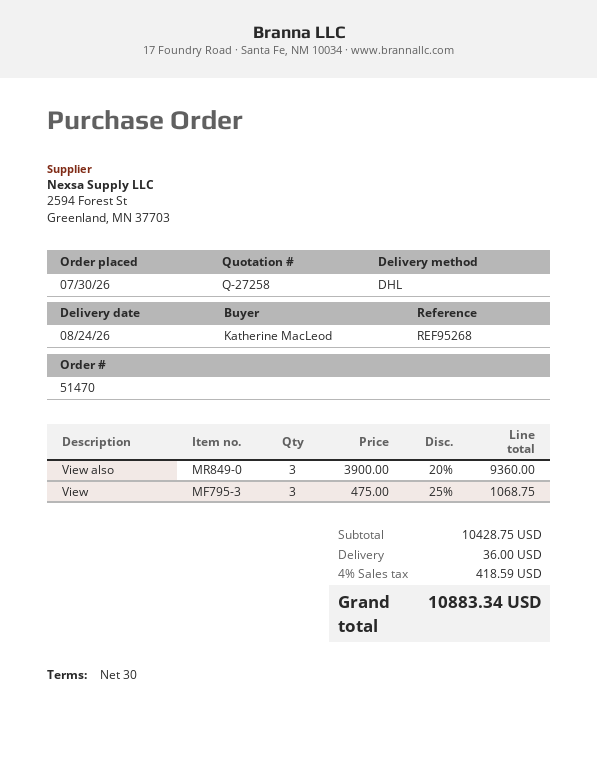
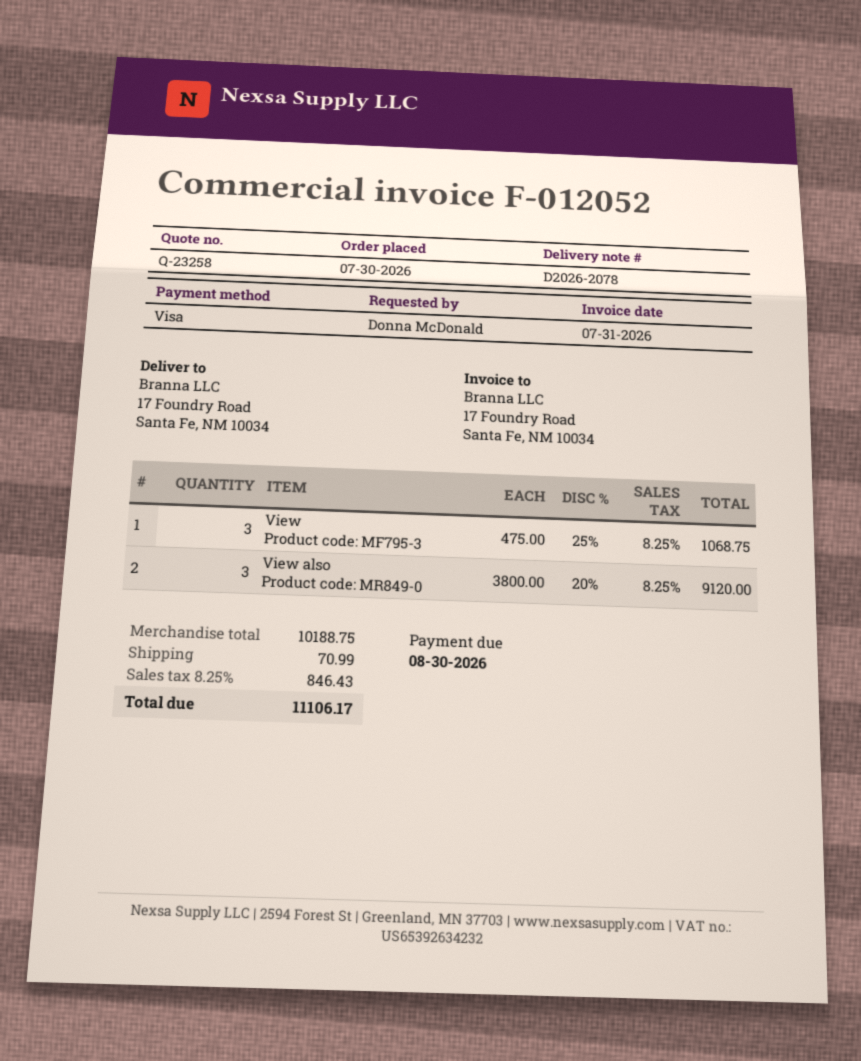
quote number: Q-27258 -> Q-23258
ordered by: Katherine MacLeod -> Donna McDonald
View also: 3 x 3900.00 - 20% = 9360.00 -> 3 x 3800.00 - 20% = 9120.00
subtotal: 10428.75 -> 10188.75
shipping: 36.00 -> 70.99
tax: 4% = 418.59 -> 8.25% = 846.43
total: 10883.34 -> 11106.17

